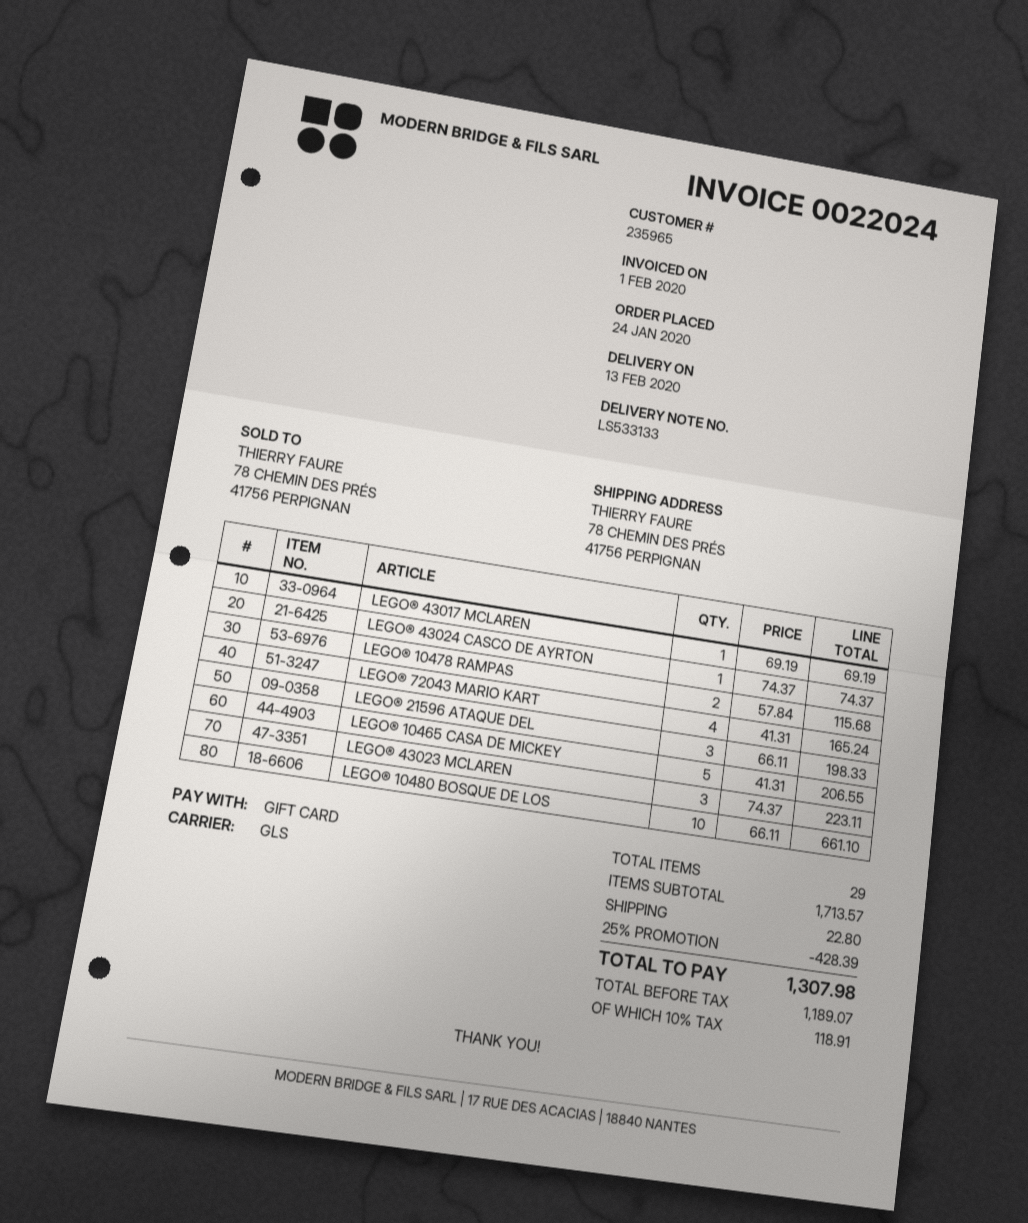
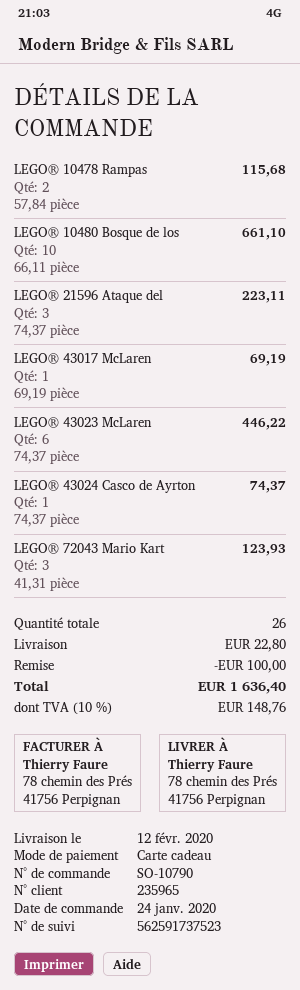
delivery date: 2020-02-13 -> 2020-02-12
LEGO® 72043 MARIO KART: 4 x 41.31 = 165.24 -> 3 x 41.31 = 123.93
LEGO® 21596 ATAQUE DEL: 3 x 66.11 = 198.33 -> 3 x 74.37 = 223.11
LEGO® 10465 CASA DE MICKEY: 5 x 41.31 = 206.55 -> none
LEGO® 43023 MCLAREN: 3 x 74.37 = 223.11 -> 6 x 74.37 = 446.22
total quantity: 29 -> 26
discount: 428.39 -> 100.00
tax: 10% = 118.91 -> 10% = 148.76
total: 1307.98 -> 1636.40

